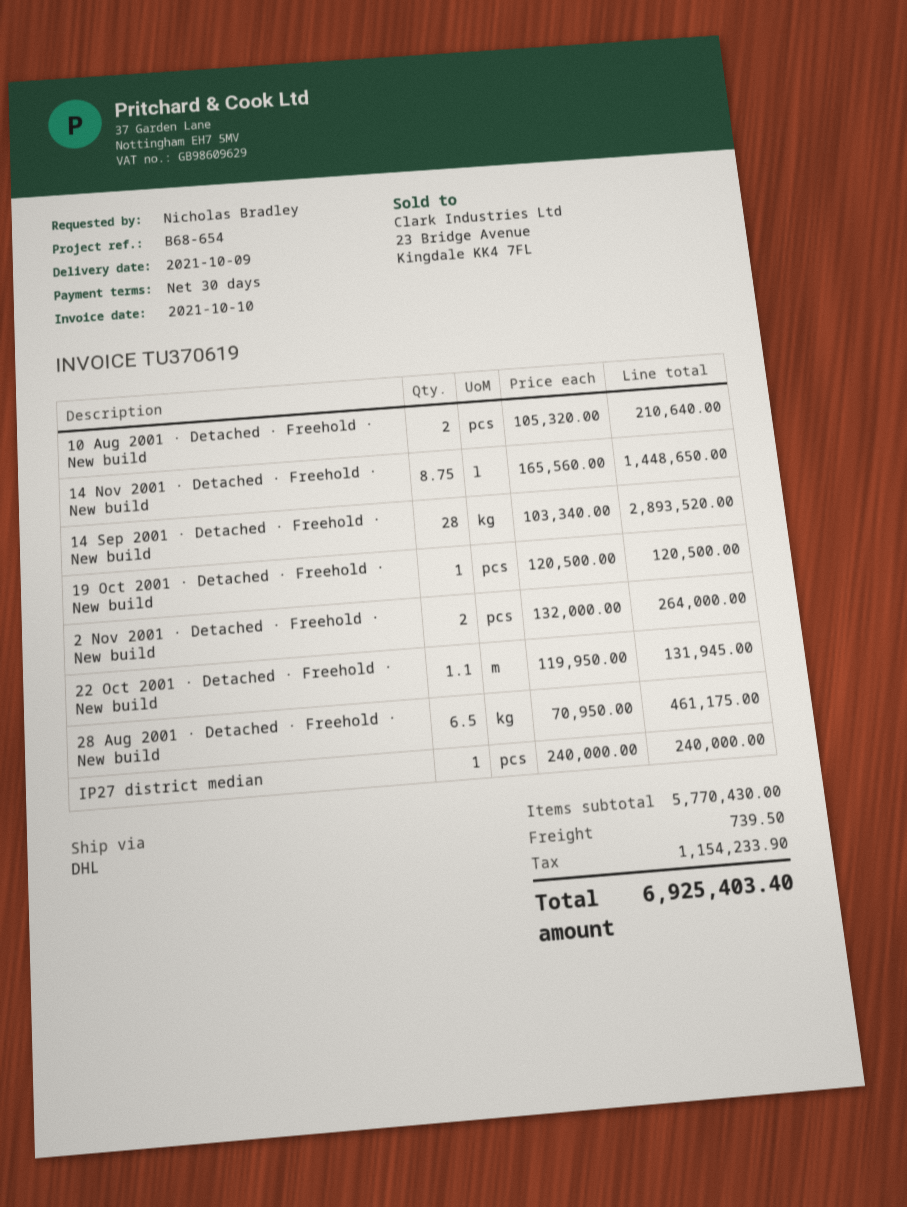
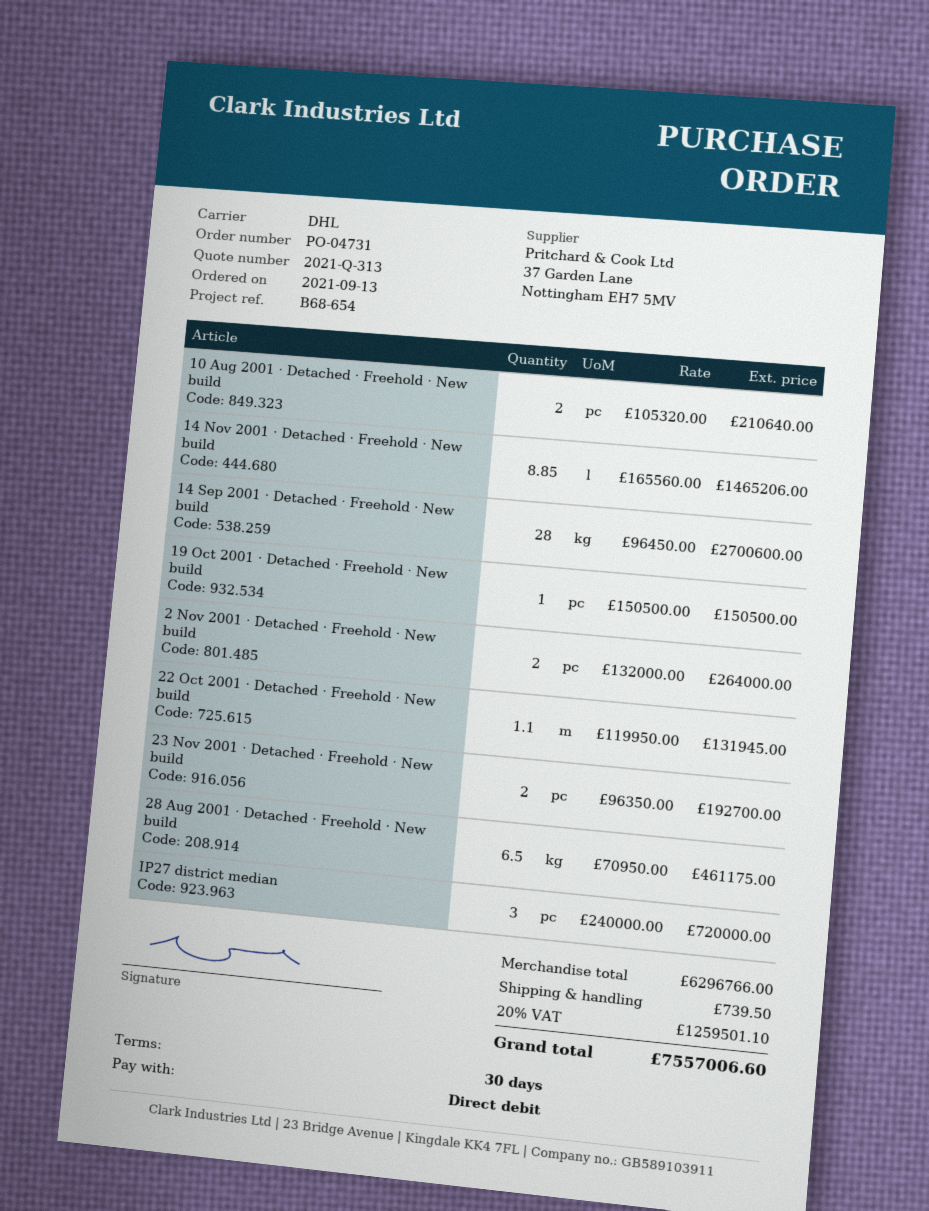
14 Nov 2001 · Detached · Freehold · New build: 8.75 x 165560.00 = 1448650.00 -> 8.85 x 165560.00 = 1465206.00
14 Sep 2001 · Detached · Freehold · New build: 28 x 103340.00 = 2893520.00 -> 28 x 96450.00 = 2700600.00
19 Oct 2001 · Detached · Freehold · New build: 1 x 120500.00 = 120500.00 -> 1 x 150500.00 = 150500.00
IP27 district median: 1 x 240000.00 = 240000.00 -> 3 x 240000.00 = 720000.00
23 Nov 2001 · Detached · Freehold · New build: none -> 2 x 96350.00 = 192700.00
subtotal: 5770430.00 -> 6296766.00
tax: 1154233.90 -> 1259501.10
total: 6925403.40 -> 7557006.60

